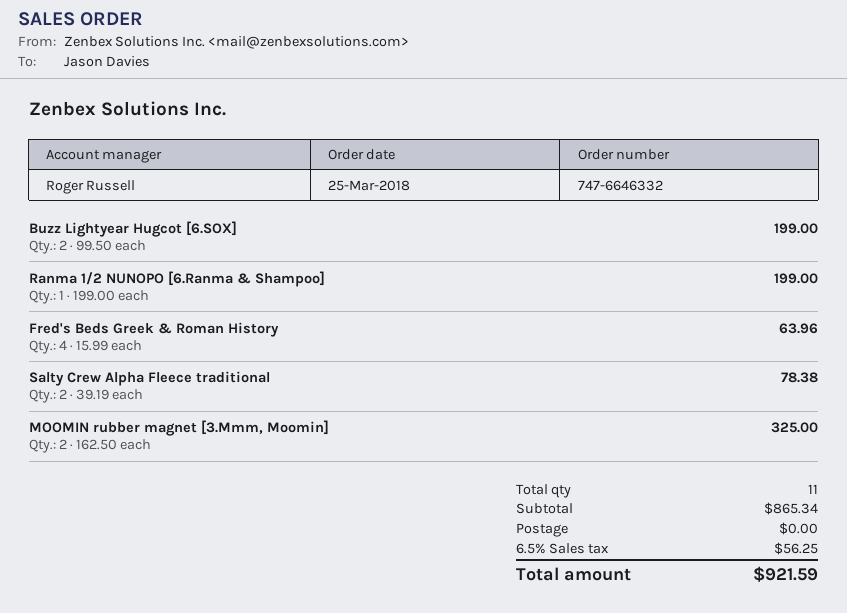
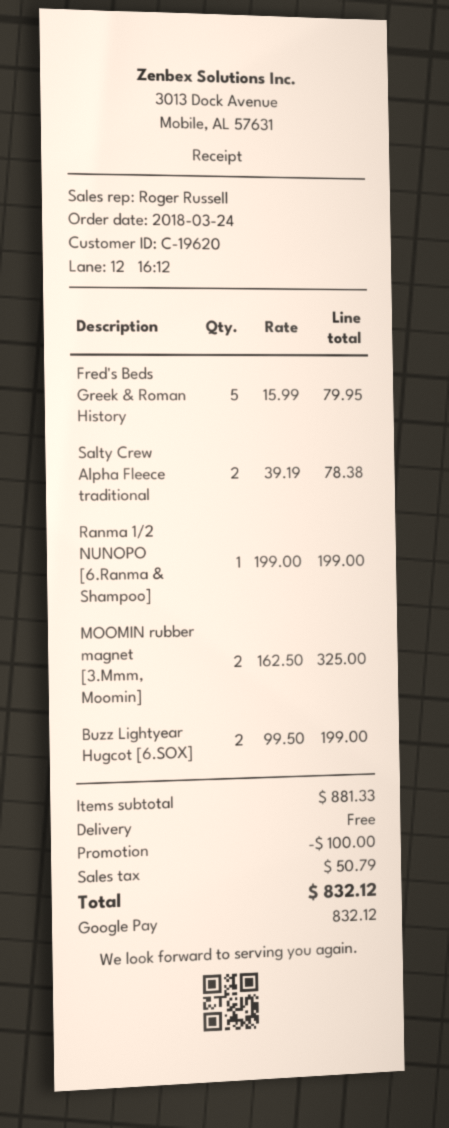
order date: 2018-03-25 -> 2018-03-24
Fred's Beds Greek & Roman History: 4 x 15.99 = 63.96 -> 5 x 15.99 = 79.95
subtotal: 865.34 -> 881.33
discount: none -> 100.00
tax: 56.25 -> 50.79
total: 921.59 -> 832.12

